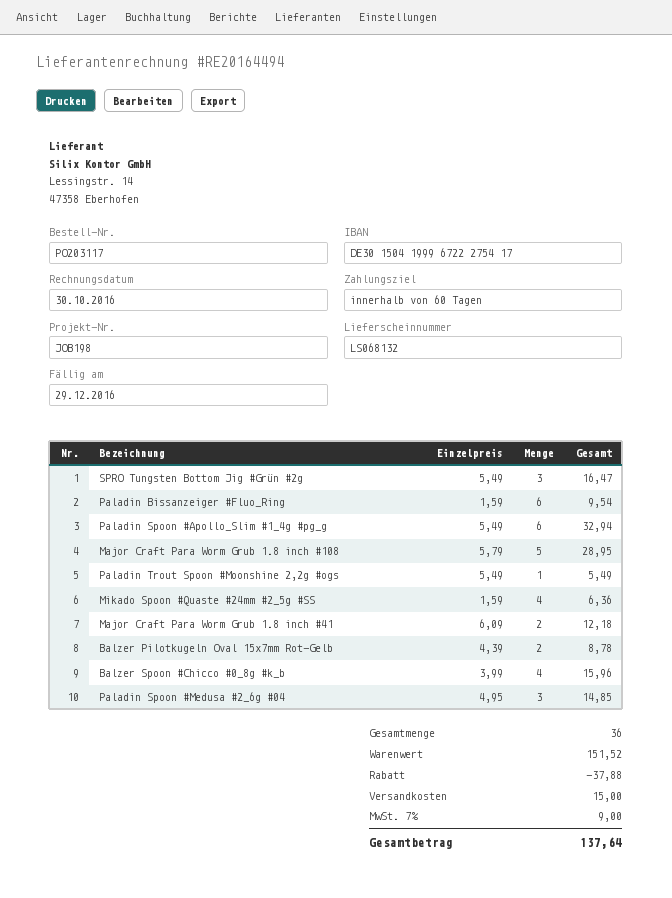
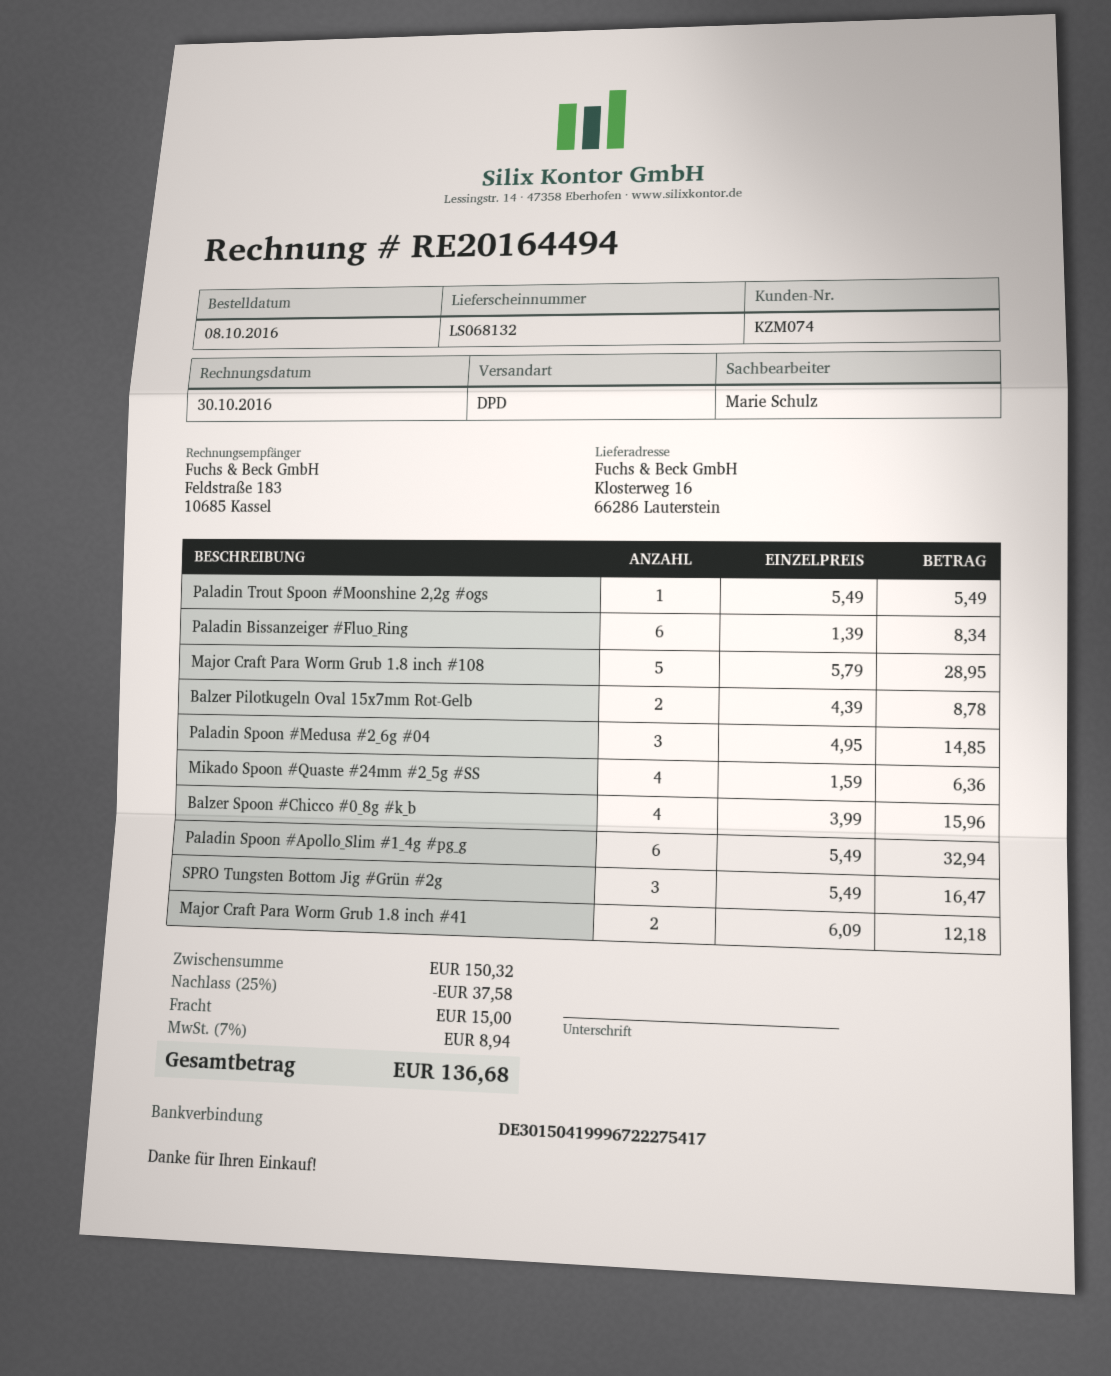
Paladin Bissanzeiger #Fluo_Ring: 6 x 1.59 = 9.54 -> 6 x 1.39 = 8.34
subtotal: 151.52 -> 150.32
discount: 37.88 -> 37.58
tax: 7% = 9.00 -> 7% = 8.94
total: 137.64 -> 136.68

